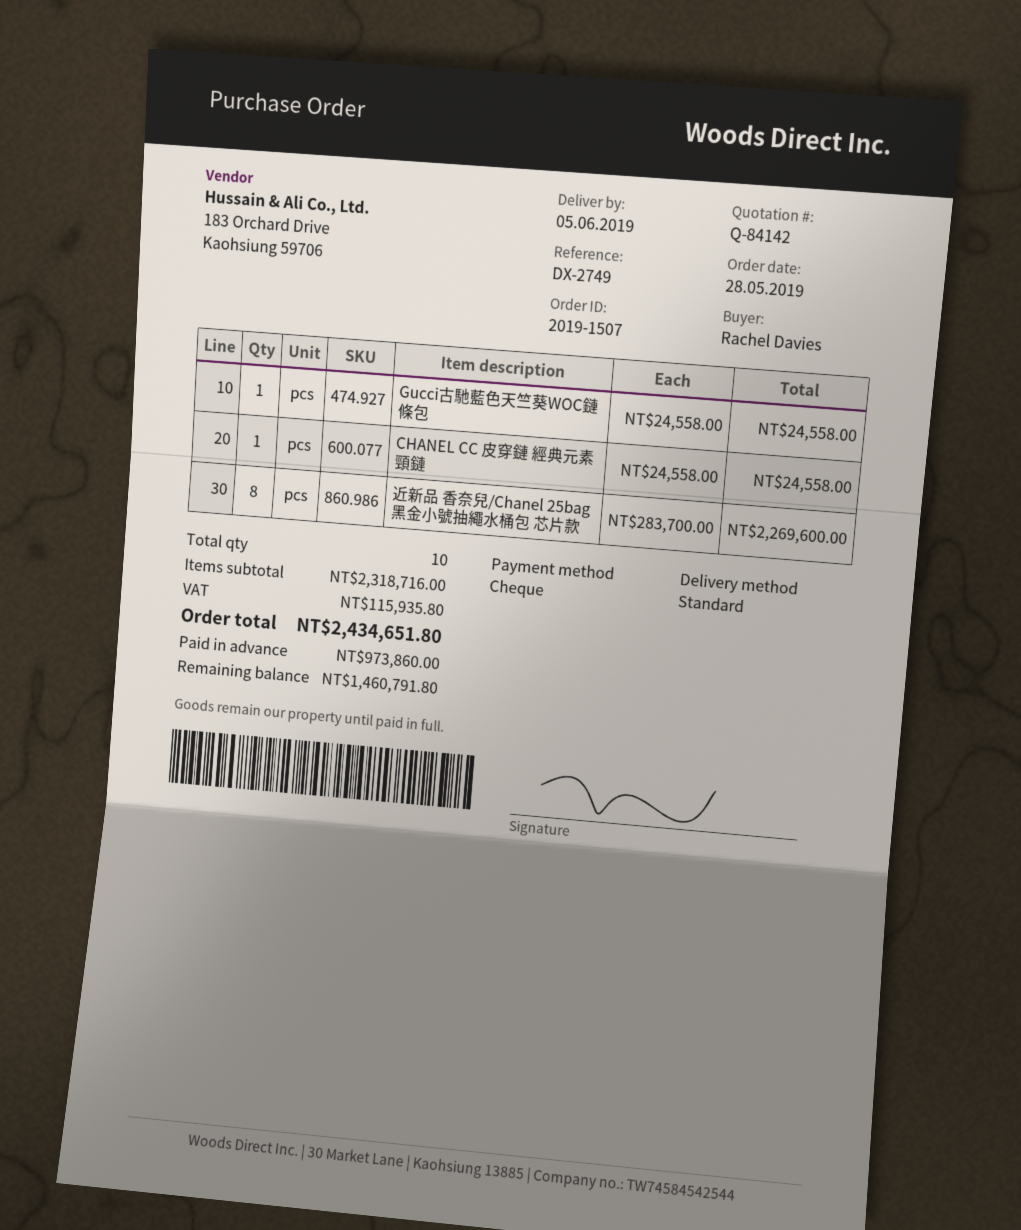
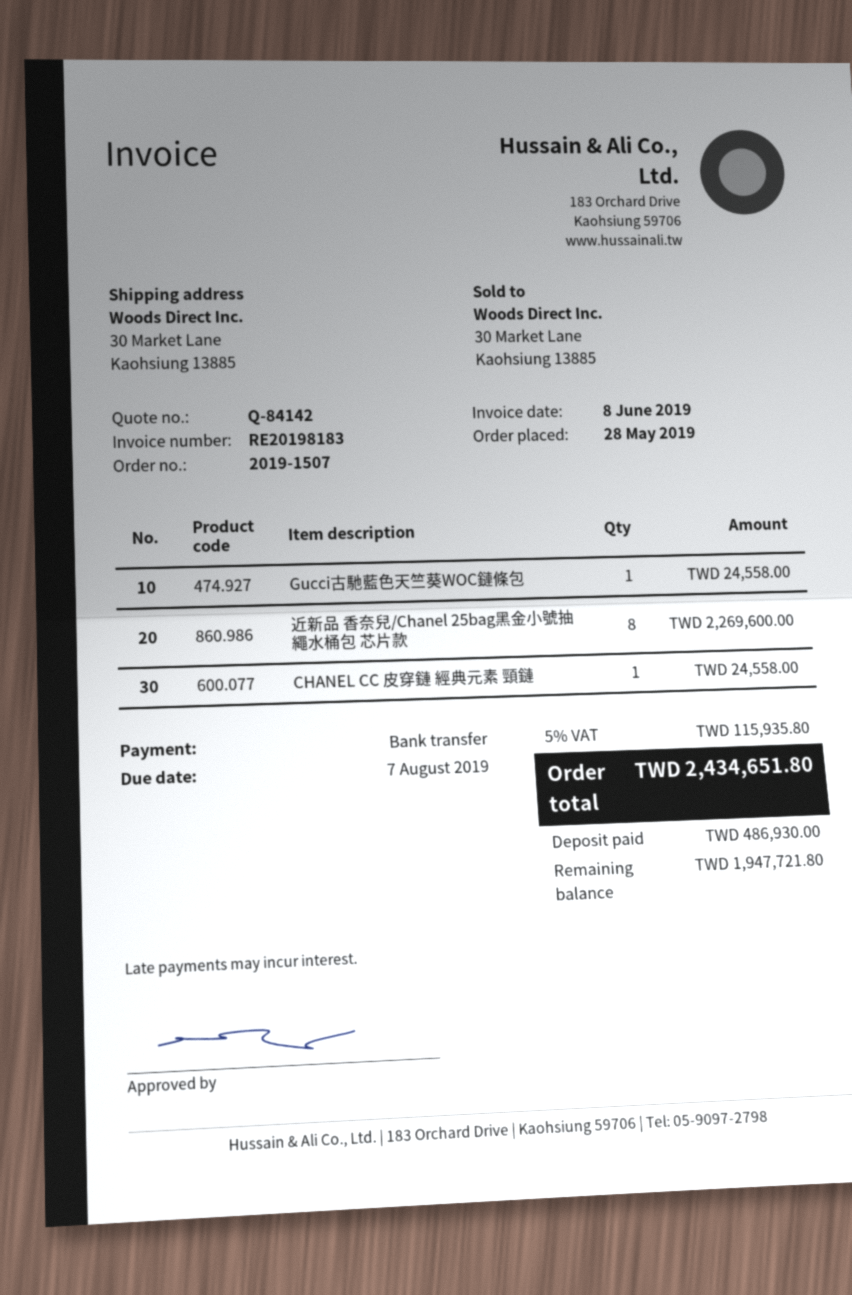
payment method: cheque -> bank transfer
deposit: 973860.00 -> 486930.00
balance: 1460791.80 -> 1947721.80

